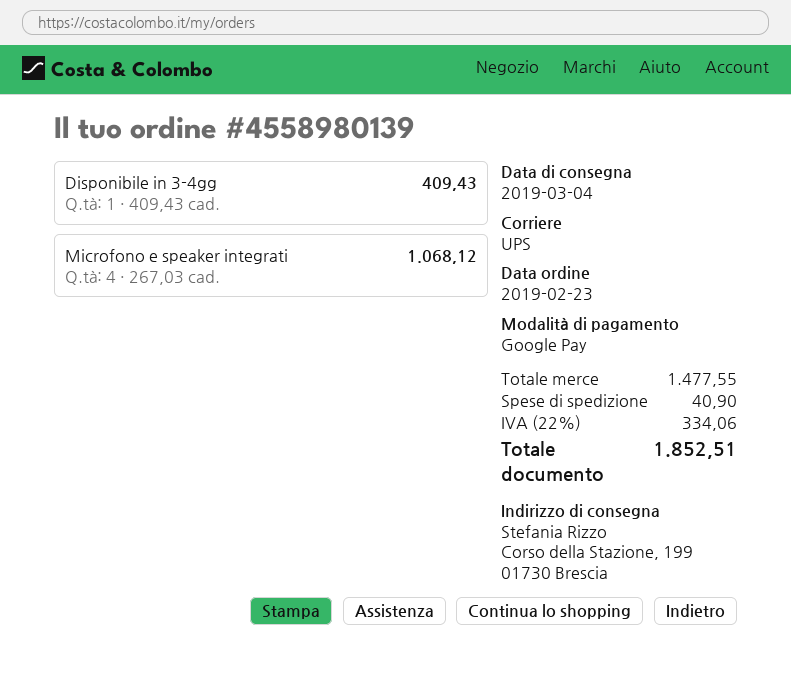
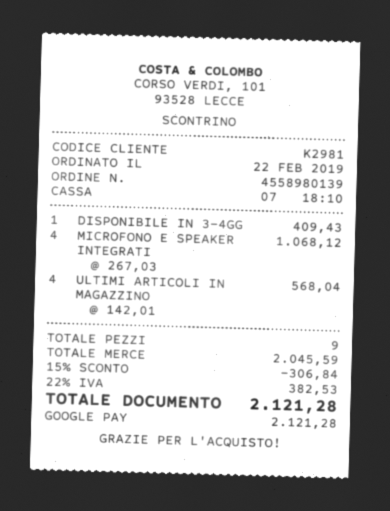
order date: 2019-02-23 -> 2019-02-22
ULTIMI ARTICOLI IN MAGAZZINO: none -> 4 x 142.01 = 568.04
subtotal: 1477.55 -> 2045.59
discount: none -> 15% = 306.84
shipping: 40.90 -> none
tax: 22% = 334.06 -> 22% = 382.53
total: 1852.51 -> 2121.28

